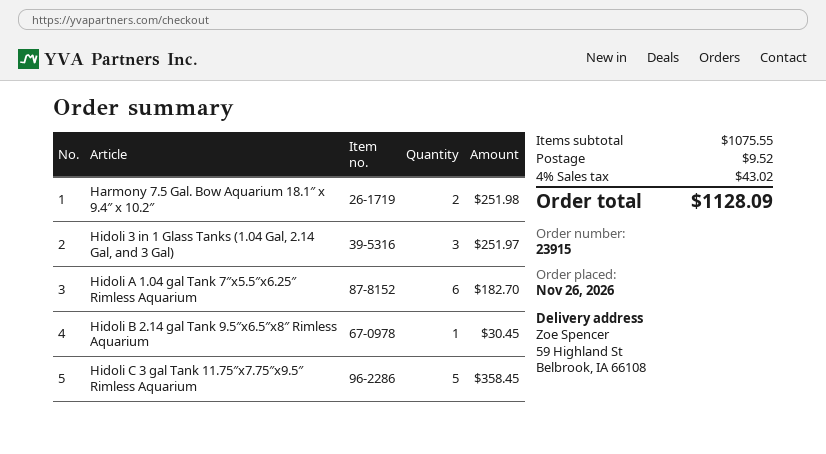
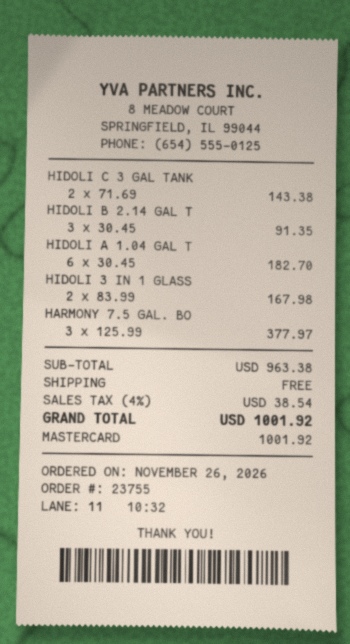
order number: 23915 -> 23755
Harmony 7.5 Gal. Bow Aquarium 18.1″ x 9.4″ x 10.2″: 2 for 251.98 -> 3 for 377.97
Hidoli 3 in 1 Glass Tanks (1.04 Gal, 2.14 Gal, and 3 Gal): 3 for 251.97 -> 2 for 167.98
Hidoli B 2.14 gal Tank 9.5″x6.5″x8″ Rimless Aquarium: 1 for 30.45 -> 3 for 91.35
Hidoli C 3 gal Tank 11.75″x7.75″x9.5″ Rimless Aquarium: 5 for 358.45 -> 2 for 143.38
subtotal: 1075.55 -> 963.38
shipping: 9.52 -> 0.00
tax: 4% = 43.02 -> 4% = 38.54
total: 1128.09 -> 1001.92

